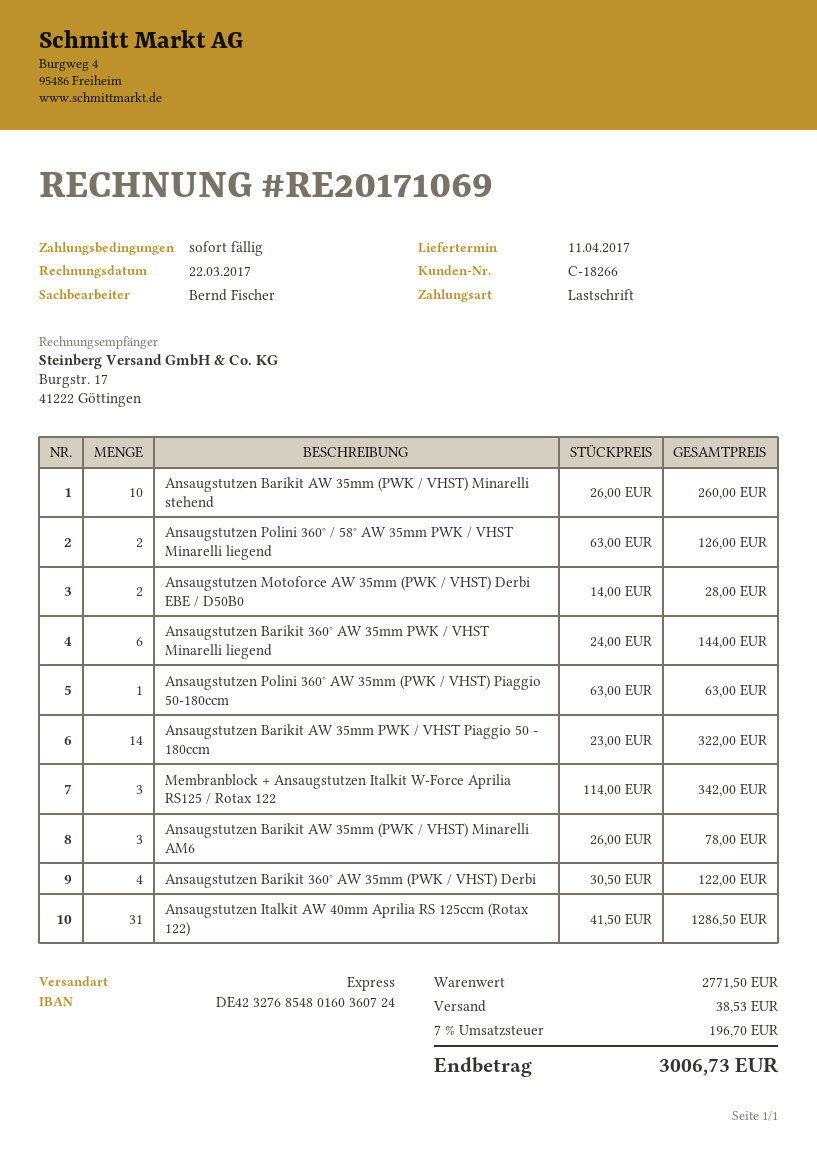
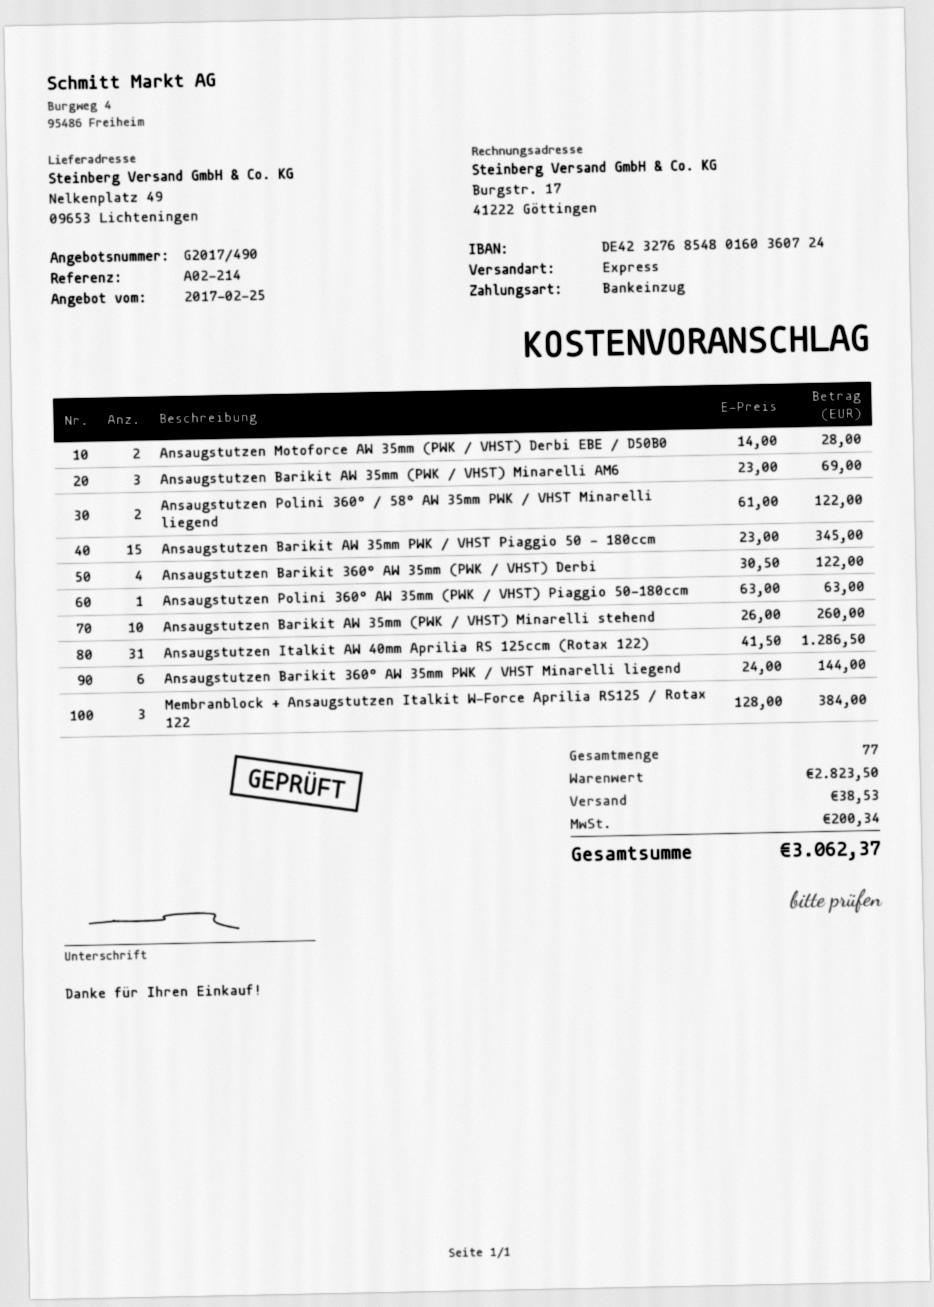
Ansaugstutzen Polini 360° / 58° AW 35mm PWK / VHST Minarelli liegend: 2 x 63.00 = 126.00 -> 2 x 61.00 = 122.00
Ansaugstutzen Barikit AW 35mm PWK / VHST Piaggio 50 - 180ccm: 14 x 23.00 = 322.00 -> 15 x 23.00 = 345.00
Membranblock + Ansaugstutzen Italkit W-Force Aprilia RS125 / Rotax 122: 3 x 114.00 = 342.00 -> 3 x 128.00 = 384.00
Ansaugstutzen Barikit AW 35mm (PWK / VHST) Minarelli AM6: 3 x 26.00 = 78.00 -> 3 x 23.00 = 69.00
subtotal: 2771.50 -> 2823.50
tax: 196.70 -> 200.34
total: 3006.73 -> 3062.37

